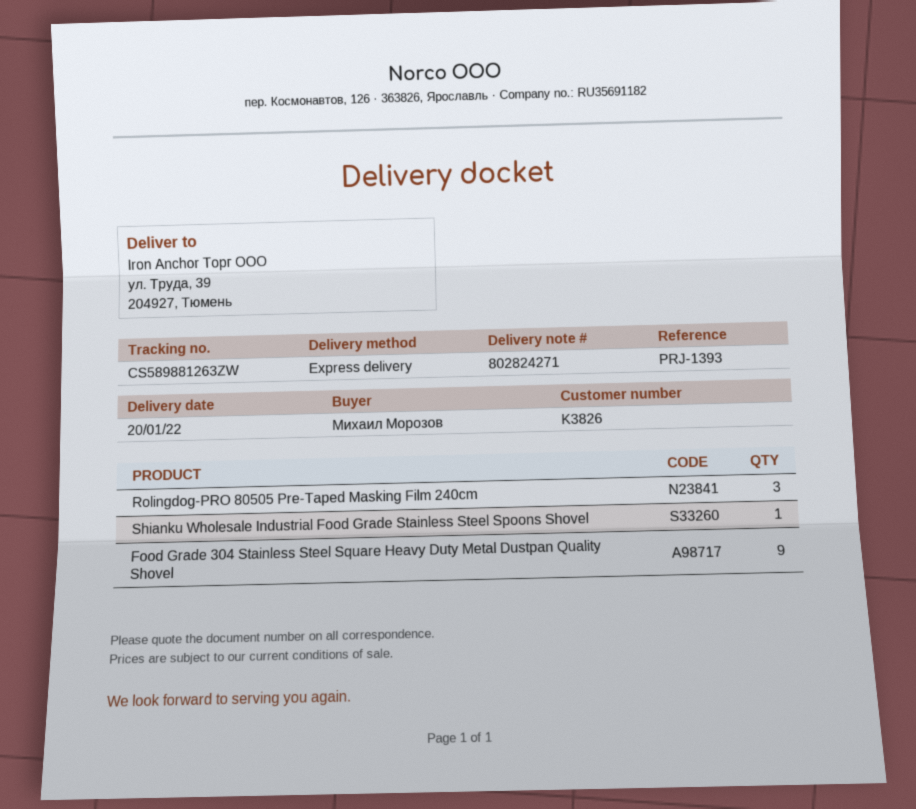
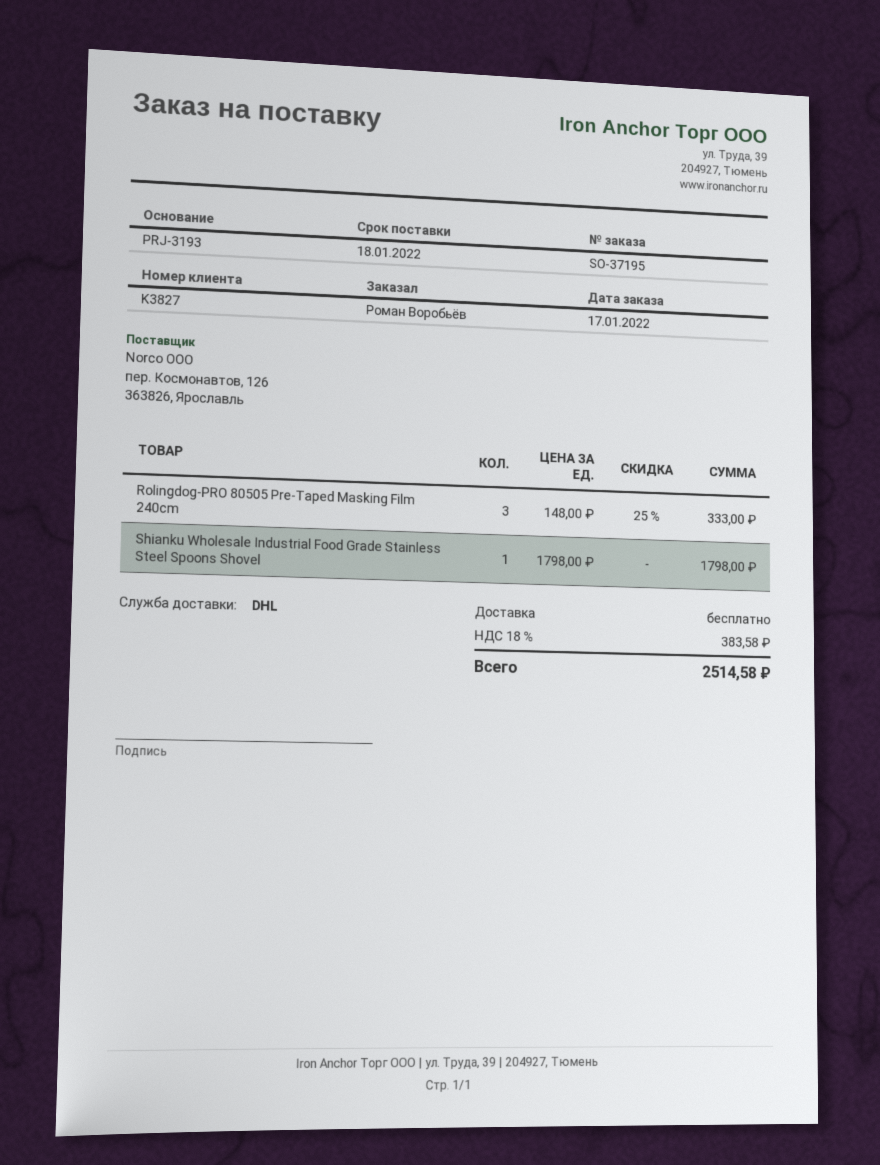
delivery date: 2022-01-20 -> 2022-01-18
customer number: K3826 -> K3827
reference: PRJ-1393 -> PRJ-3193
ordered by: Михаил Морозов -> Роман Воробьёв
shipping method: express -> DHL
Food Grade 304 Stainless Steel Square Heavy Duty Metal Dustpan Quality Shovel: 9 -> none

